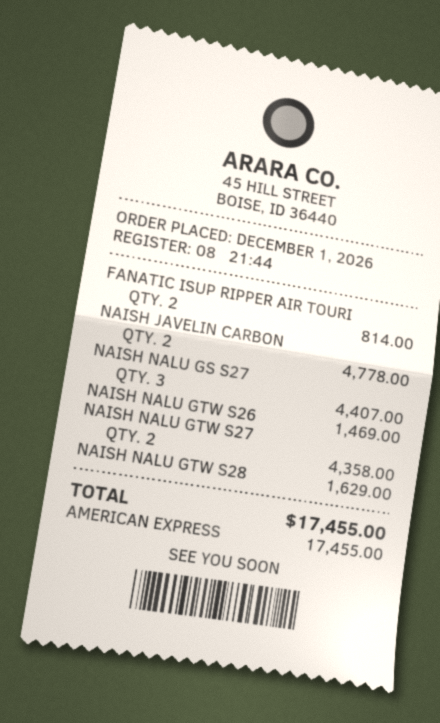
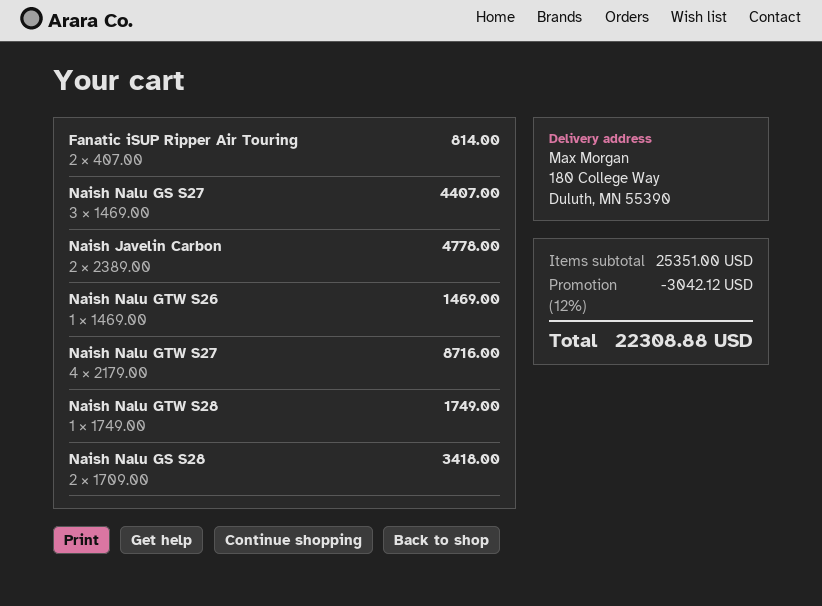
NAISH NALU GTW S27: 2 for 4358.00 -> 4 for 8716.00
NAISH NALU GTW S28: 1 for 1629.00 -> 1 for 1749.00
Naish Nalu GS S28: none -> 2 for 3418.00
discount: none -> 12% = 3042.12
total: 17455.00 -> 22308.88

